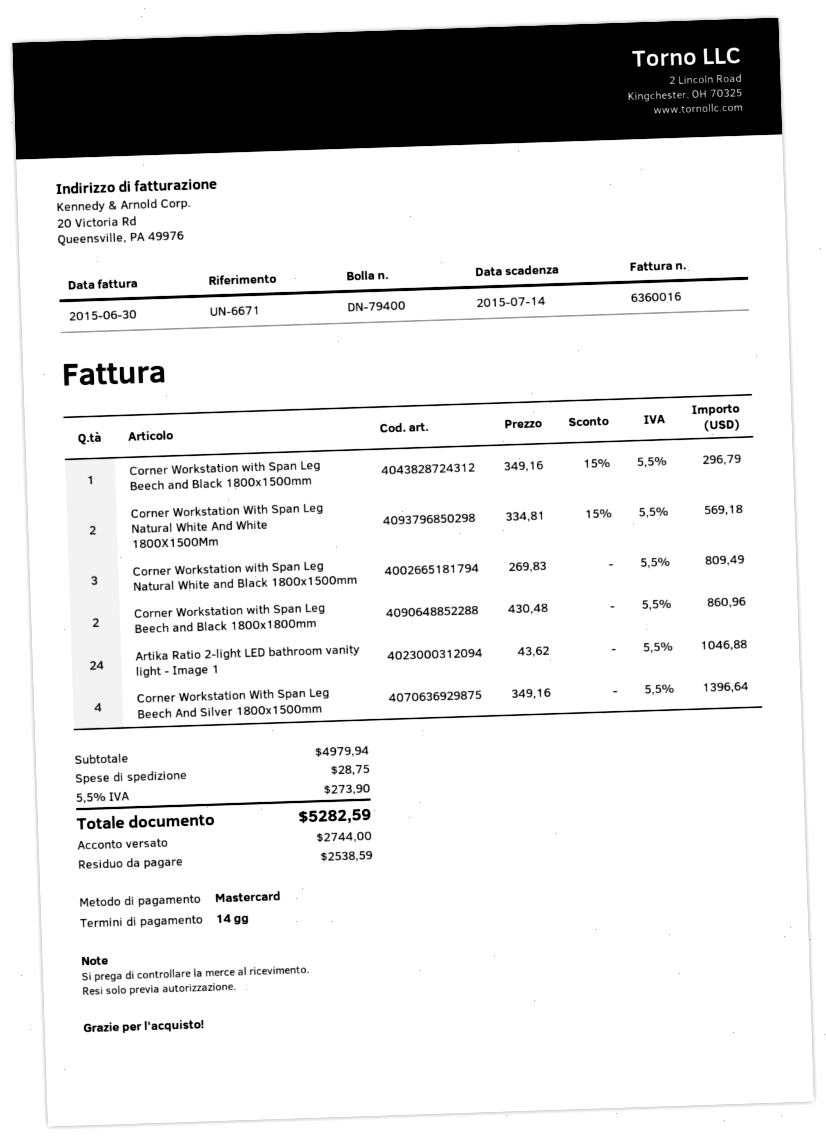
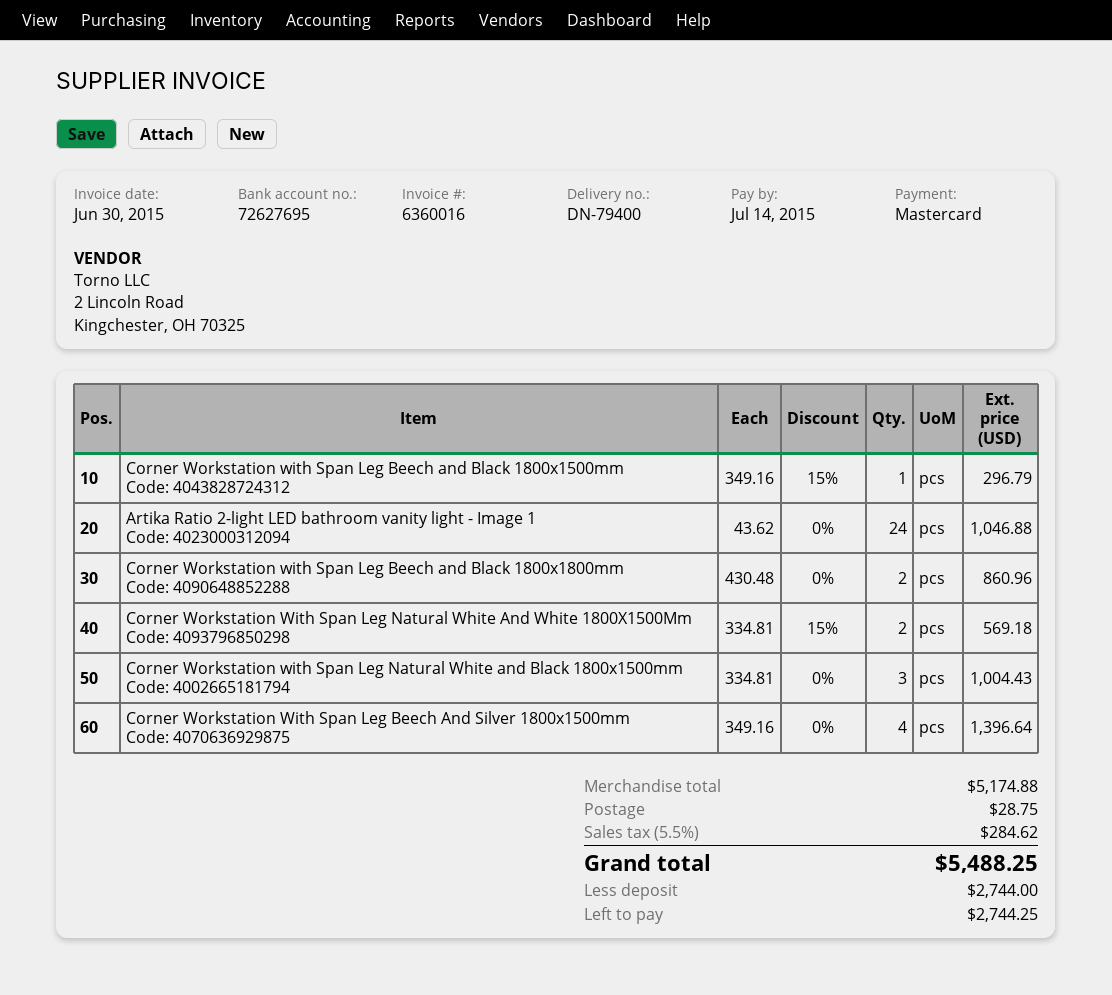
Corner Workstation with Span Leg Natural White and Black 1800x1500mm: 3 x 269.83 = 809.49 -> 3 x 334.81 = 1004.43
subtotal: 4979.94 -> 5174.88
tax: 5.5% = 273.90 -> 5.5% = 284.62
total: 5282.59 -> 5488.25
balance: 2538.59 -> 2744.25

